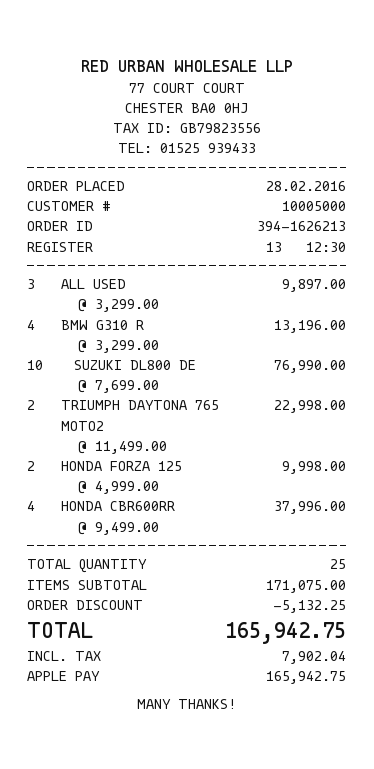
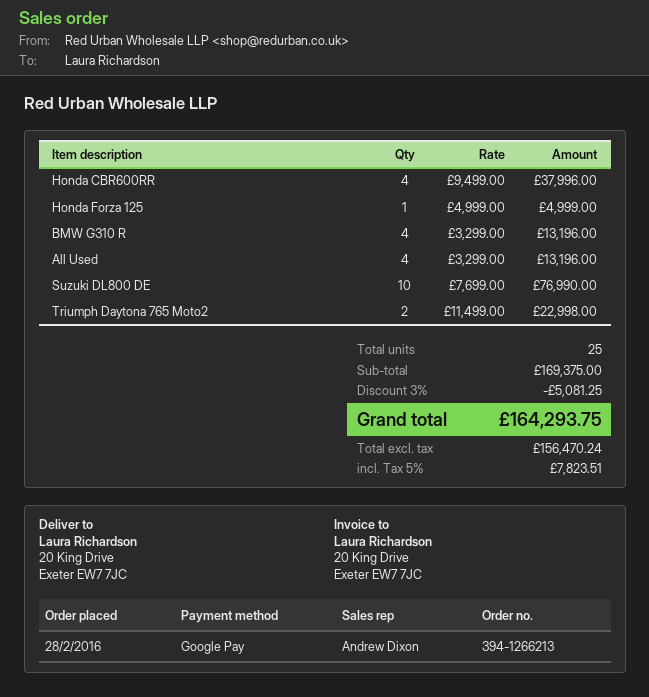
order number: 394-1626213 -> 394-1266213
payment method: Apple Pay -> Google Pay
ALL USED: 3 x 3299.00 = 9897.00 -> 4 x 3299.00 = 13196.00
HONDA FORZA 125: 2 x 4999.00 = 9998.00 -> 1 x 4999.00 = 4999.00
subtotal: 171075.00 -> 169375.00
discount: 5132.25 -> 5081.25
tax: 7902.04 -> 7823.51
total: 165942.75 -> 164293.75

